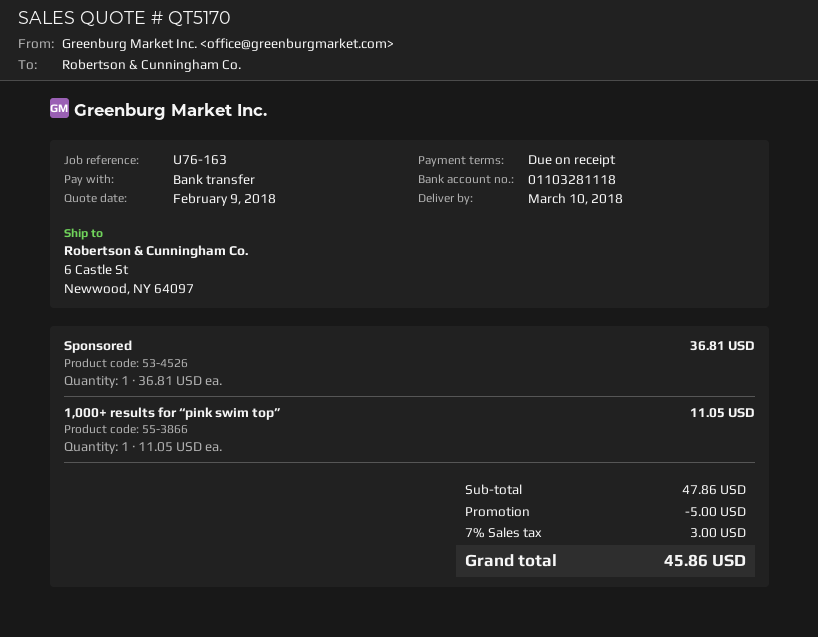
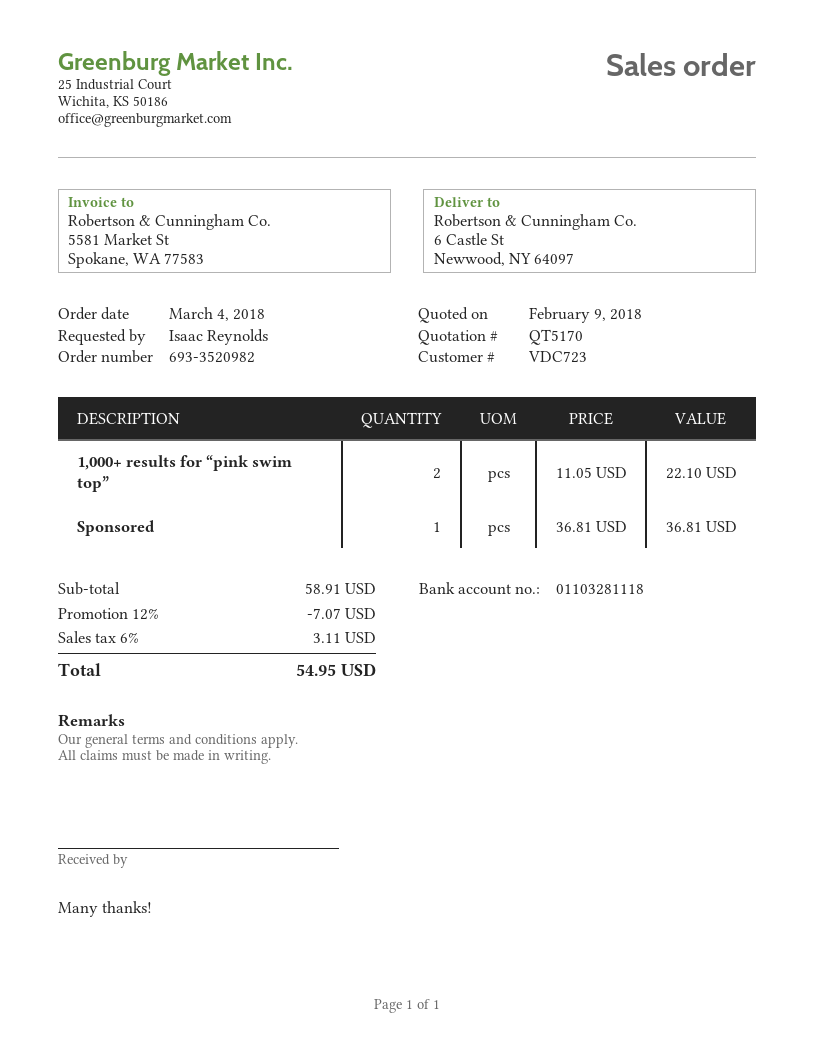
1,000+ results for “pink swim top”: 1 x 11.05 = 11.05 -> 2 x 11.05 = 22.10
subtotal: 47.86 -> 58.91
discount: 5.00 -> 7.07
tax: 7% = 3.00 -> 6% = 3.11
total: 45.86 -> 54.95

